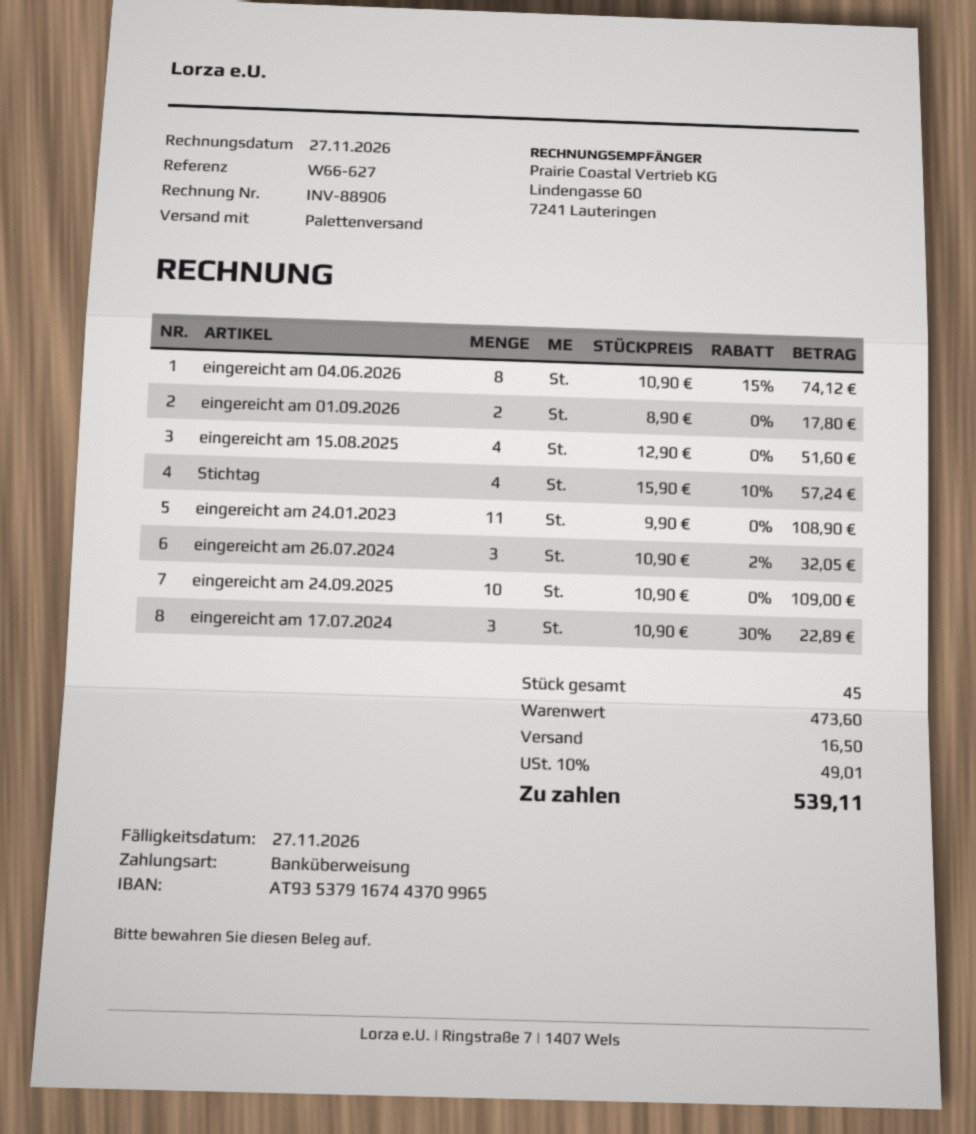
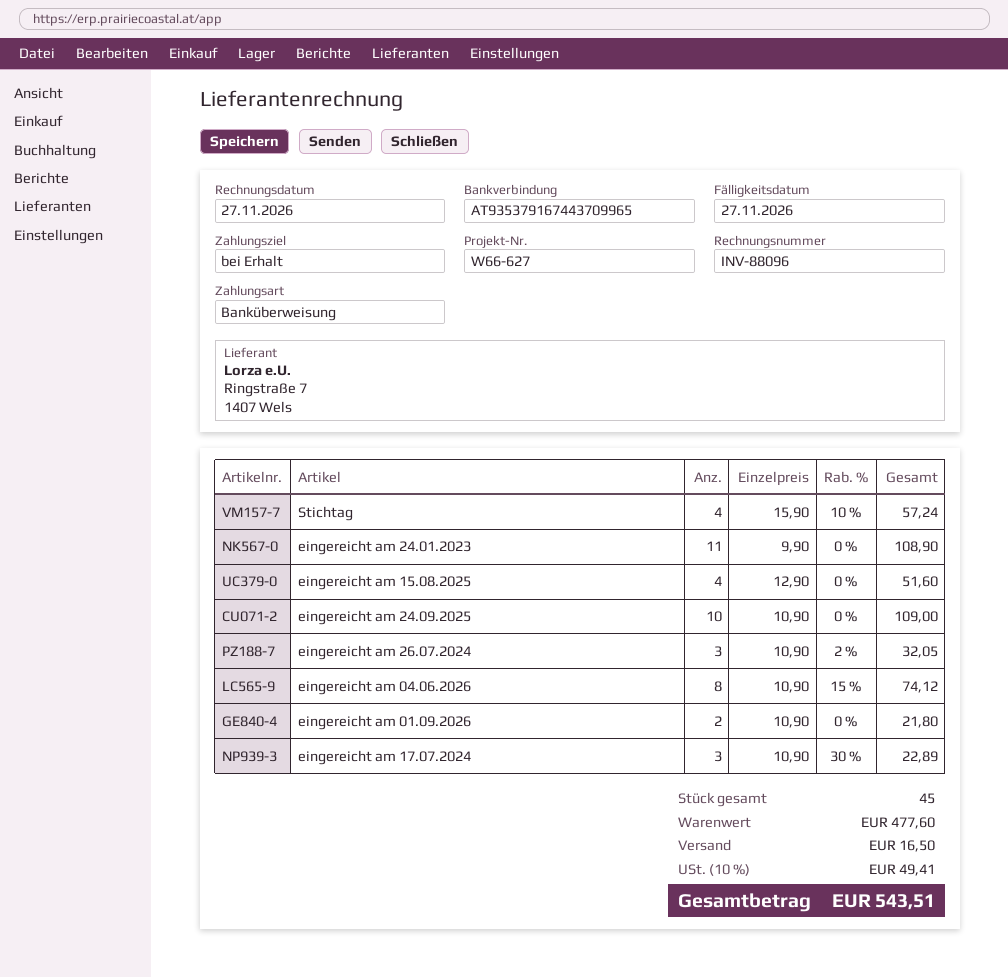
invoice number: INV-88906 -> INV-88096
eingereicht am 01.09.2026: 2 x 8.90 = 17.80 -> 2 x 10.90 = 21.80
subtotal: 473.60 -> 477.60
tax: 10% = 49.01 -> 10% = 49.41
total: 539.11 -> 543.51

